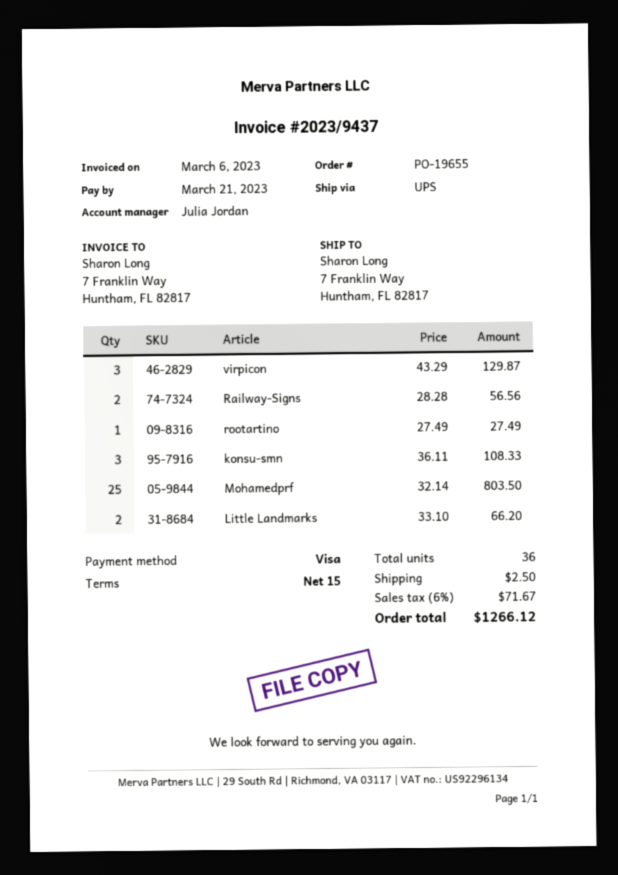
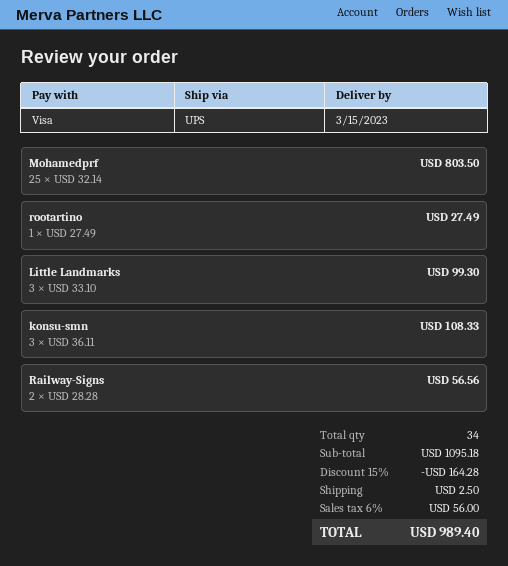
virpicon: 3 x 43.29 = 129.87 -> none
Little Landmarks: 2 x 33.10 = 66.20 -> 3 x 33.10 = 99.30
total quantity: 36 -> 34
discount: none -> 15% = 164.28
tax: 6% = 71.67 -> 6% = 56.00
total: 1266.12 -> 989.40

